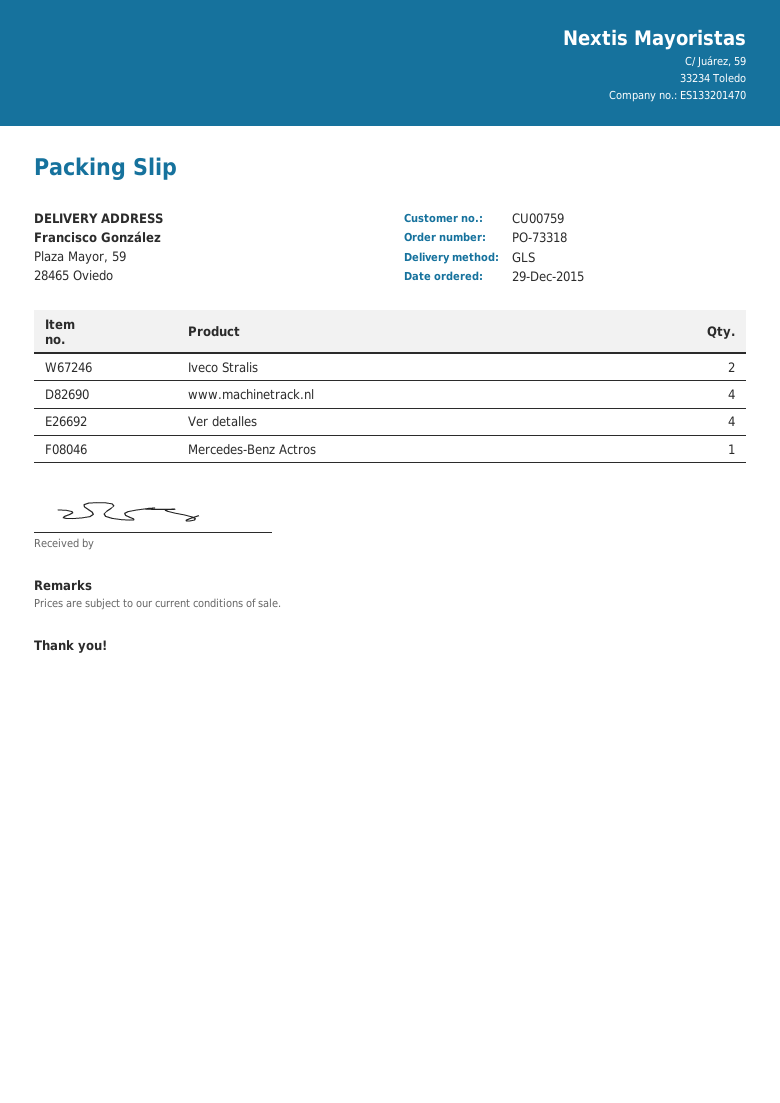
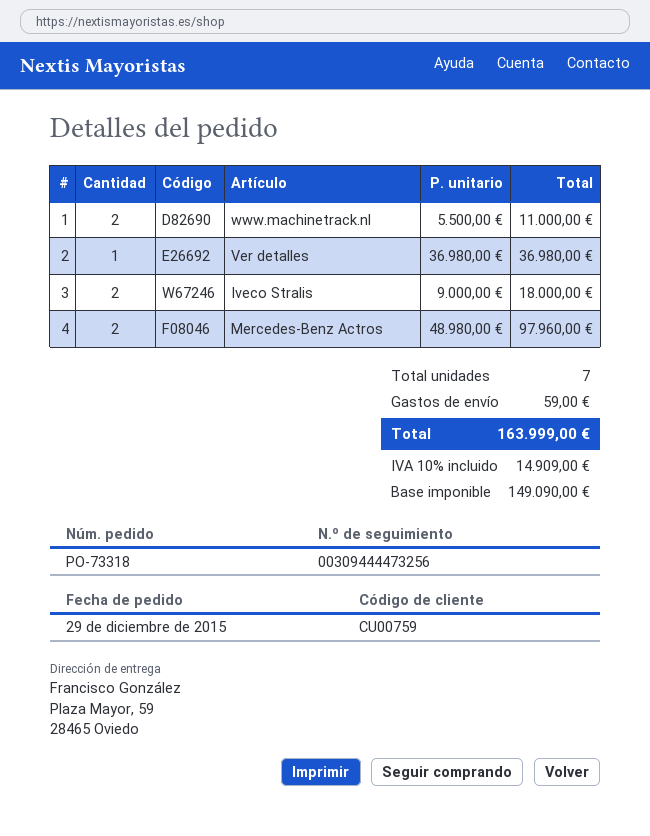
www.machinetrack.nl: 4 -> 2
Ver detalles: 4 -> 1
Mercedes-Benz Actros: 1 -> 2

